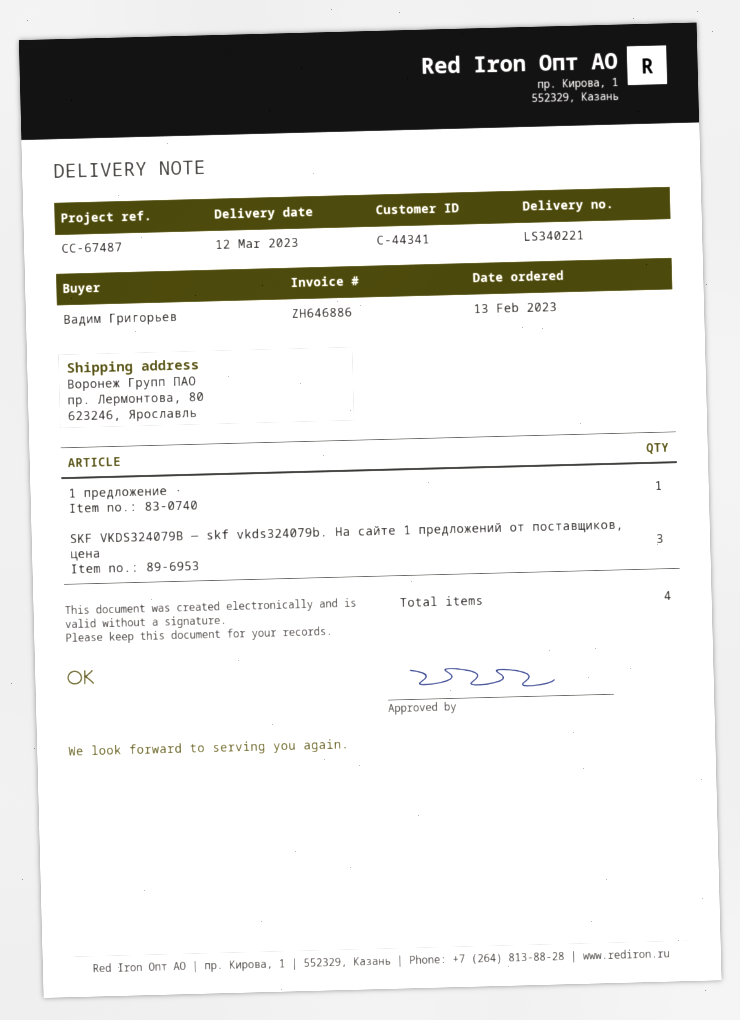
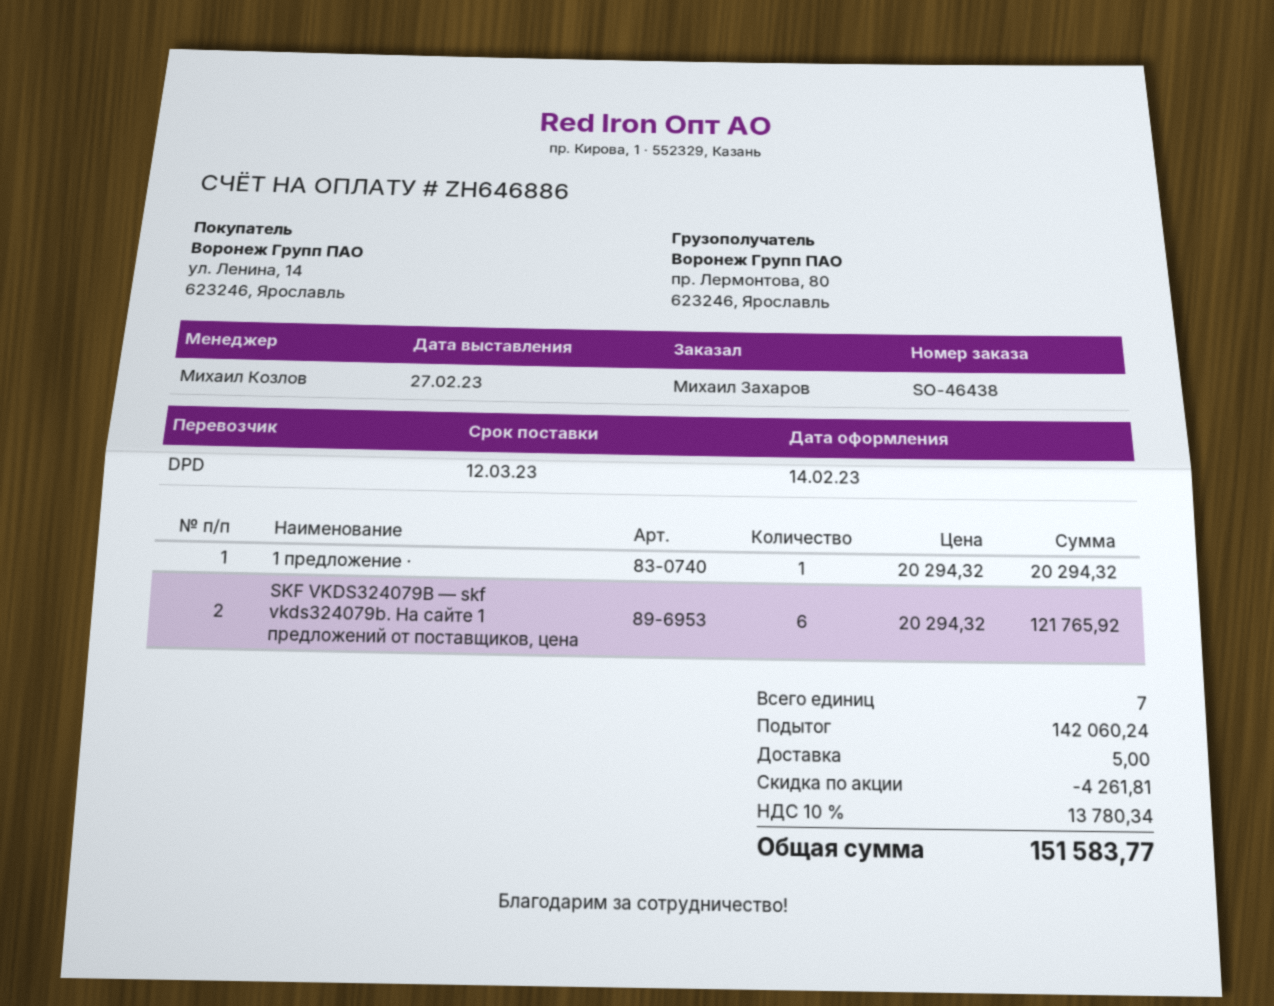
order date: 2023-02-13 -> 2023-02-14
ordered by: Вадим Григорьев -> Михаил Захаров
SKF VKDS324079B — skf vkds324079b. На сайте 1 предложений от поставщиков, цена: 3 -> 6
total quantity: 4 -> 7

